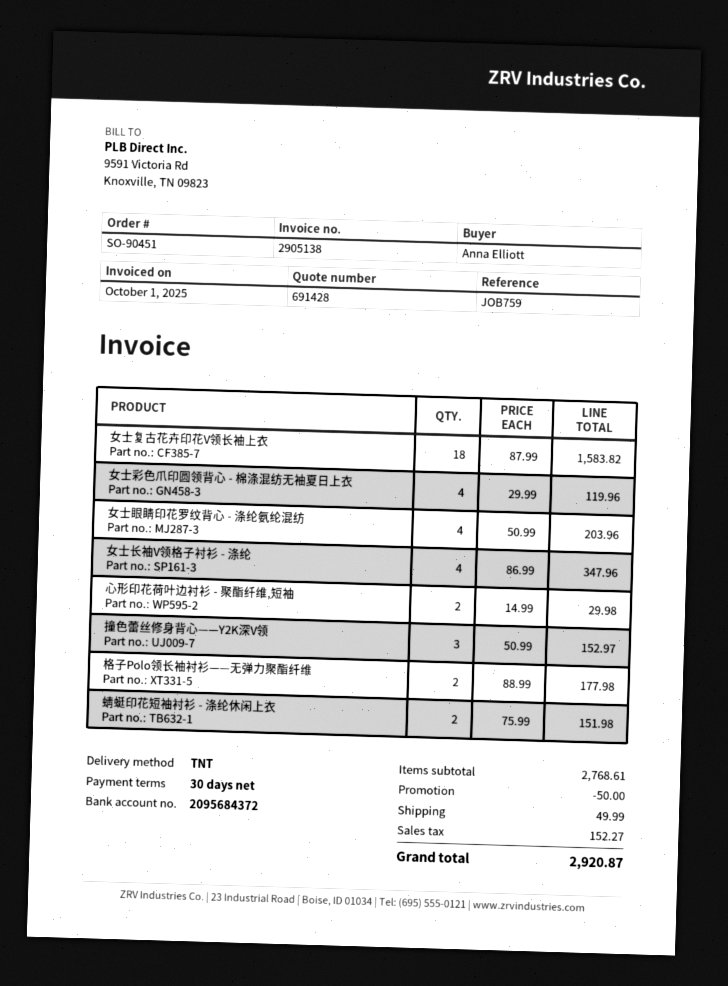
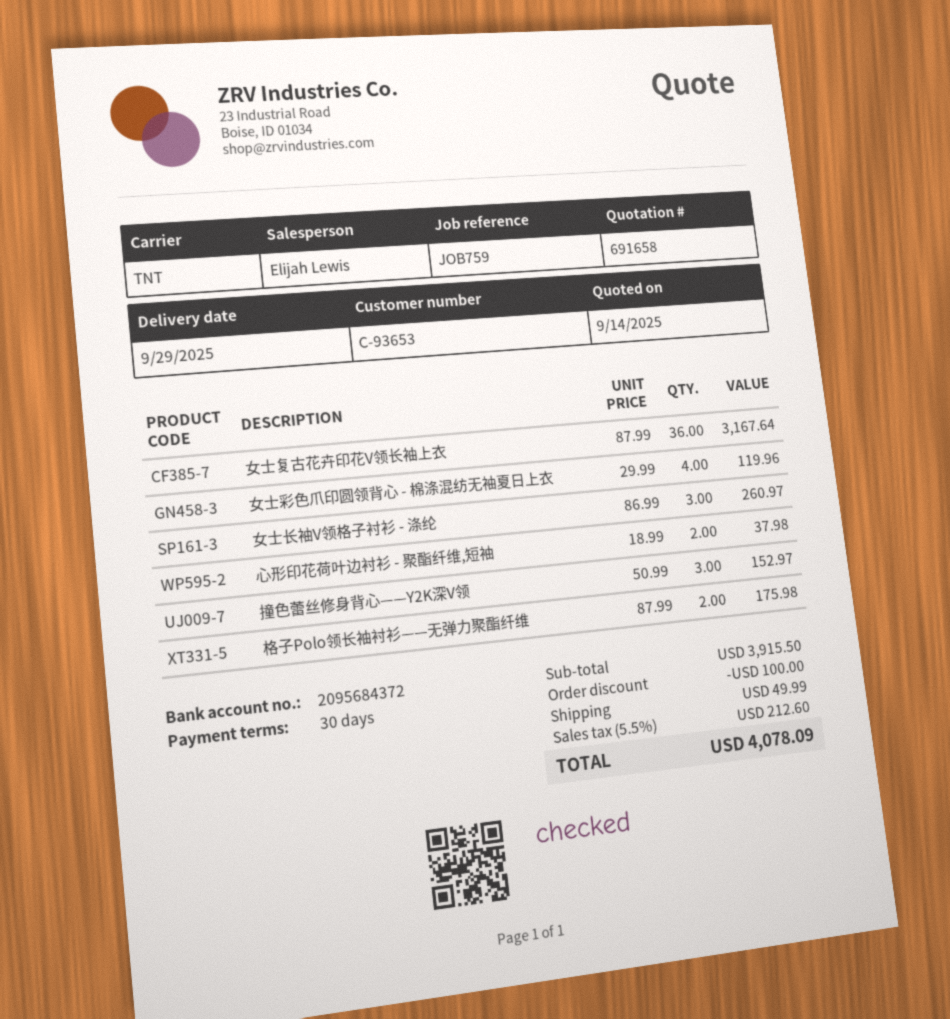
quote number: 691428 -> 691658
女士复古花卉印花V领长袖上衣: 18 x 87.99 = 1583.82 -> 36 x 87.99 = 3167.64
女士眼睛印花罗纹背心 - 涤纶氨纶混纺: 4 x 50.99 = 203.96 -> none
女士长袖V领格子衬衫 - 涤纶: 4 x 86.99 = 347.96 -> 3 x 86.99 = 260.97
心形印花荷叶边衬衫 - 聚酯纤维,短袖: 2 x 14.99 = 29.98 -> 2 x 18.99 = 37.98
格子Polo领长袖衬衫——无弹力聚酯纤维: 2 x 88.99 = 177.98 -> 2 x 87.99 = 175.98
蜻蜓印花短袖衬衫 - 涤纶休闲上衣: 2 x 75.99 = 151.98 -> none
subtotal: 2768.61 -> 3915.50
discount: 50.00 -> 100.00
tax: 152.27 -> 212.60
total: 2920.87 -> 4078.09

